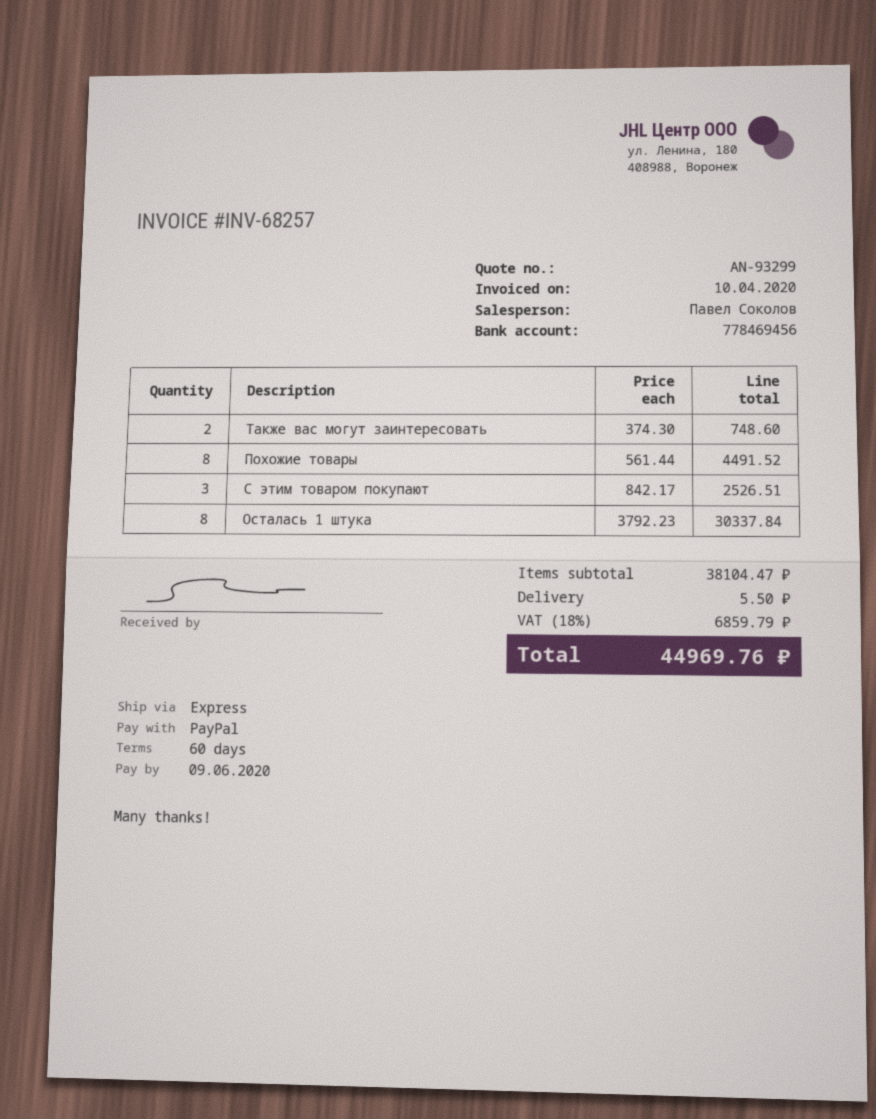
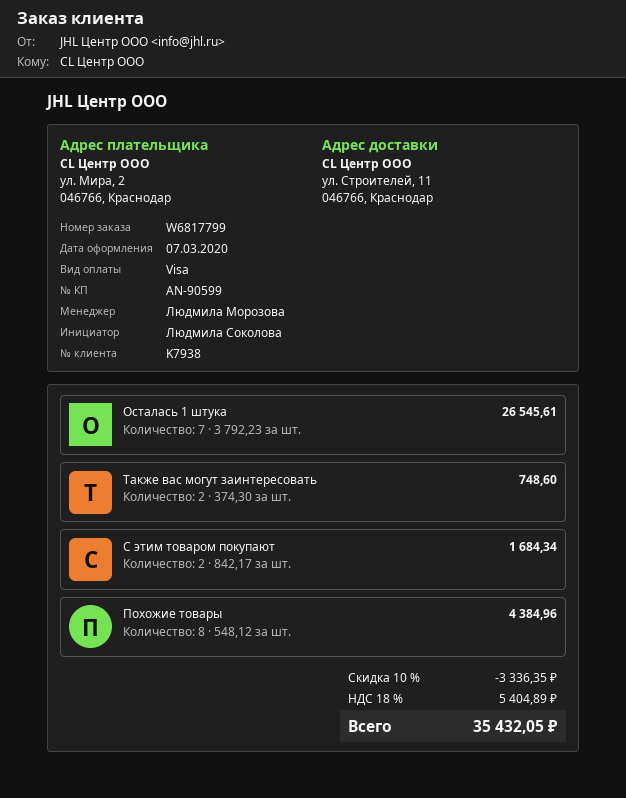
quote number: AN-93299 -> AN-90599
sales rep: Павел Соколов -> Людмила Морозова
payment method: PayPal -> Visa
Похожие товары: 8 x 561.44 = 4491.52 -> 8 x 548.12 = 4384.96
С этим товаром покупают: 3 x 842.17 = 2526.51 -> 2 x 842.17 = 1684.34
Осталась 1 штука: 8 x 3792.23 = 30337.84 -> 7 x 3792.23 = 26545.61
discount: none -> 10% = 3336.35
shipping: 5.50 -> none
tax: 18% = 6859.79 -> 18% = 5404.89
total: 44969.76 -> 35432.05

